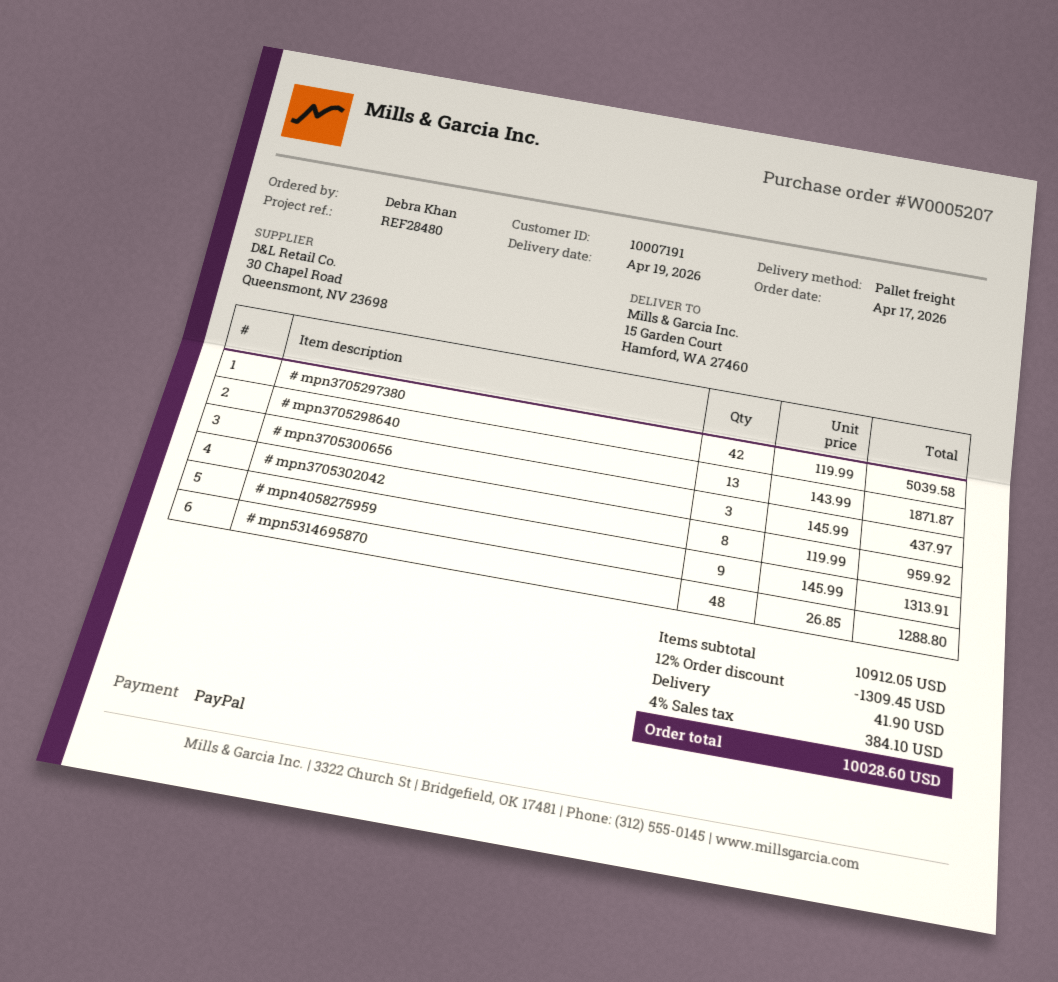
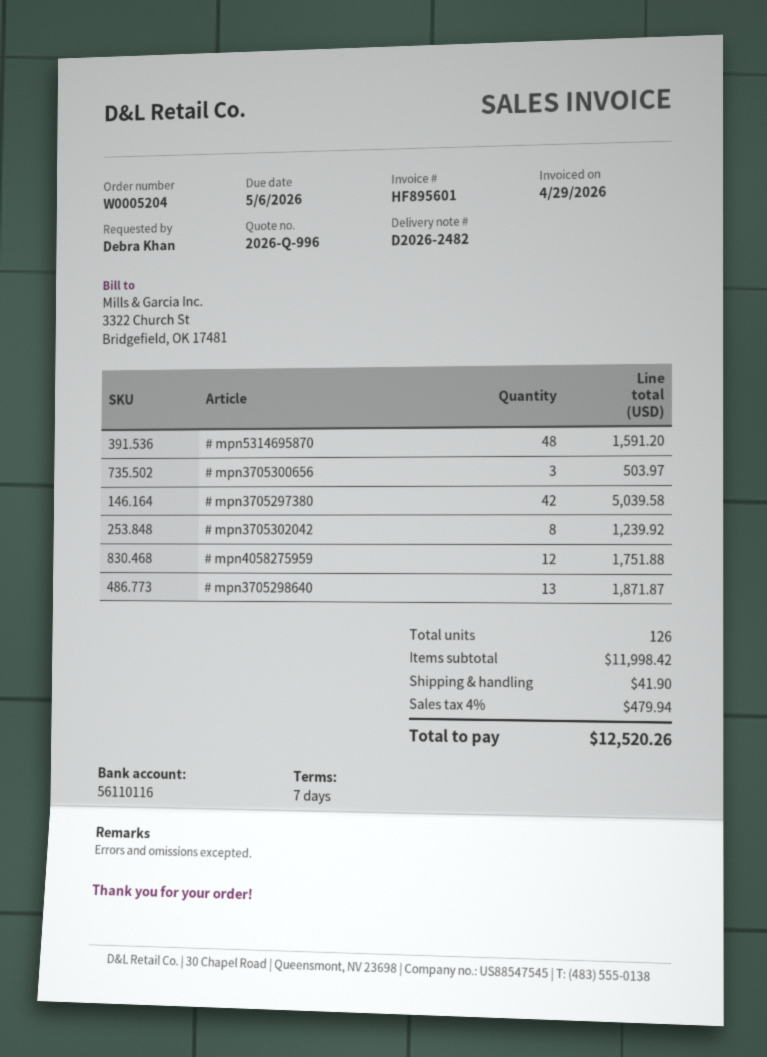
order number: W0005207 -> W0005204
# mpn3705300656: 3 for 437.97 -> 3 for 503.97
# mpn3705302042: 8 for 959.92 -> 8 for 1239.92
# mpn4058275959: 9 for 1313.91 -> 12 for 1751.88
# mpn5314695870: 48 for 1288.80 -> 48 for 1591.20
subtotal: 10912.05 -> 11998.42
discount: 12% = 1309.45 -> none
tax: 4% = 384.10 -> 4% = 479.94
total: 10028.60 -> 12520.26

